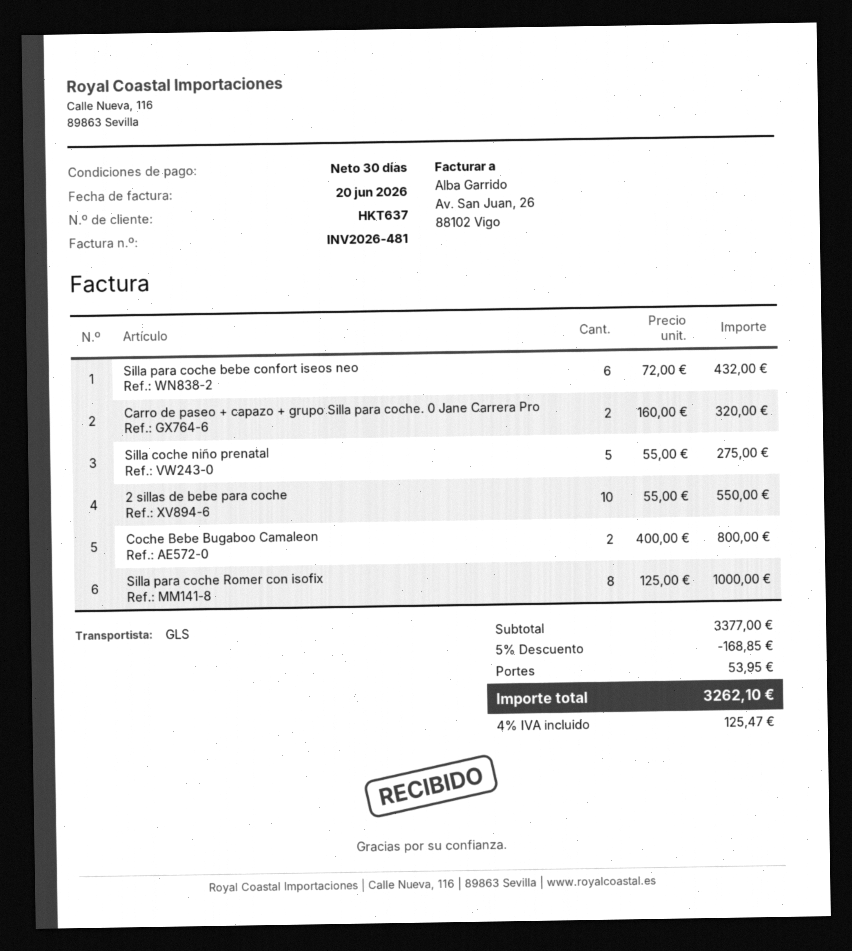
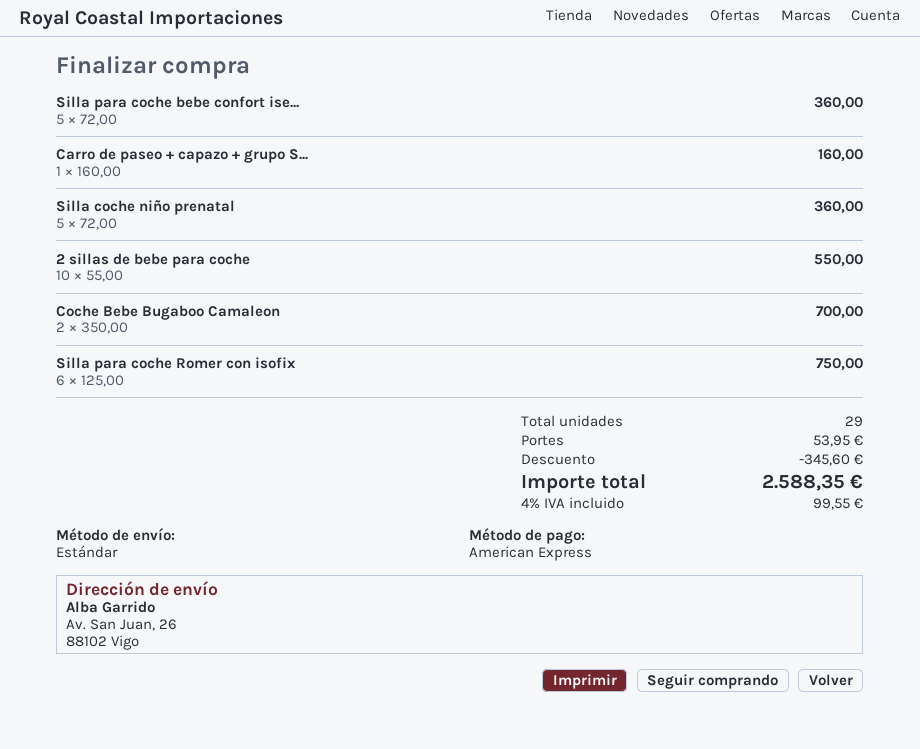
shipping method: GLS -> standard
Silla para coche bebe confort iseos neo: 6 x 72.00 = 432.00 -> 5 x 72.00 = 360.00
Carro de paseo + capazo + grupo Silla para coche. 0 Jane Carrera Pro: 2 x 160.00 = 320.00 -> 1 x 160.00 = 160.00
Silla coche niño prenatal: 5 x 55.00 = 275.00 -> 5 x 72.00 = 360.00
Coche Bebe Bugaboo Camaleon: 2 x 400.00 = 800.00 -> 2 x 350.00 = 700.00
Silla para coche Romer con isofix: 8 x 125.00 = 1000.00 -> 6 x 125.00 = 750.00
discount: 168.85 -> 345.60
tax: 4% = 125.47 -> 4% = 99.55
total: 3262.10 -> 2588.35

